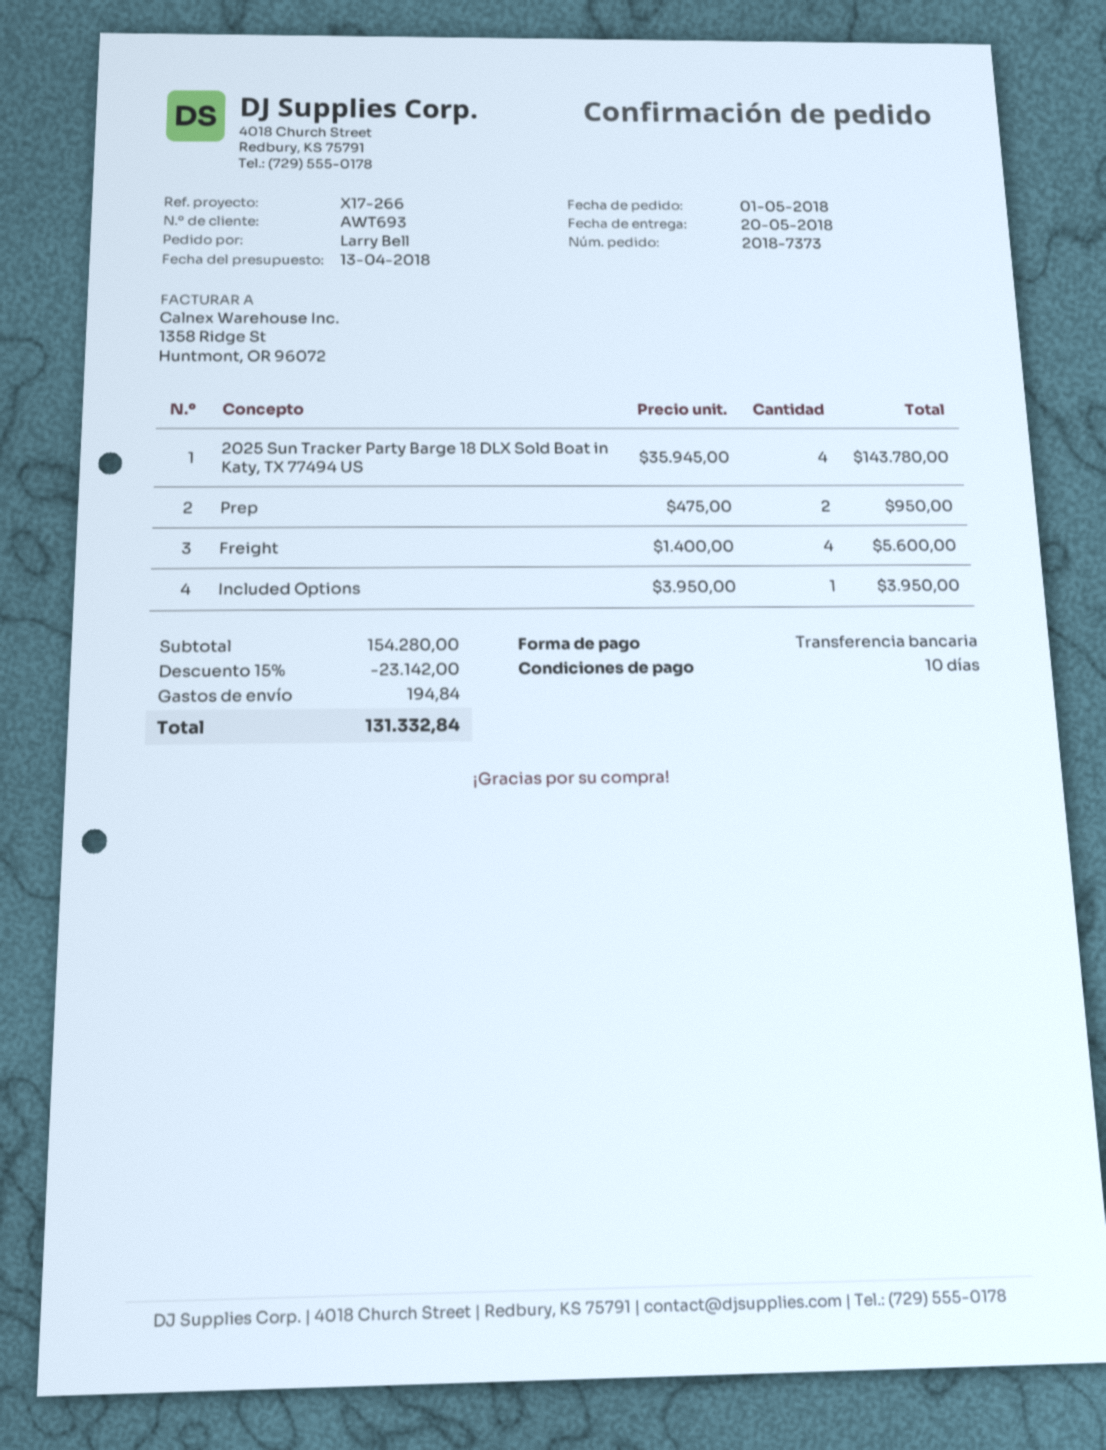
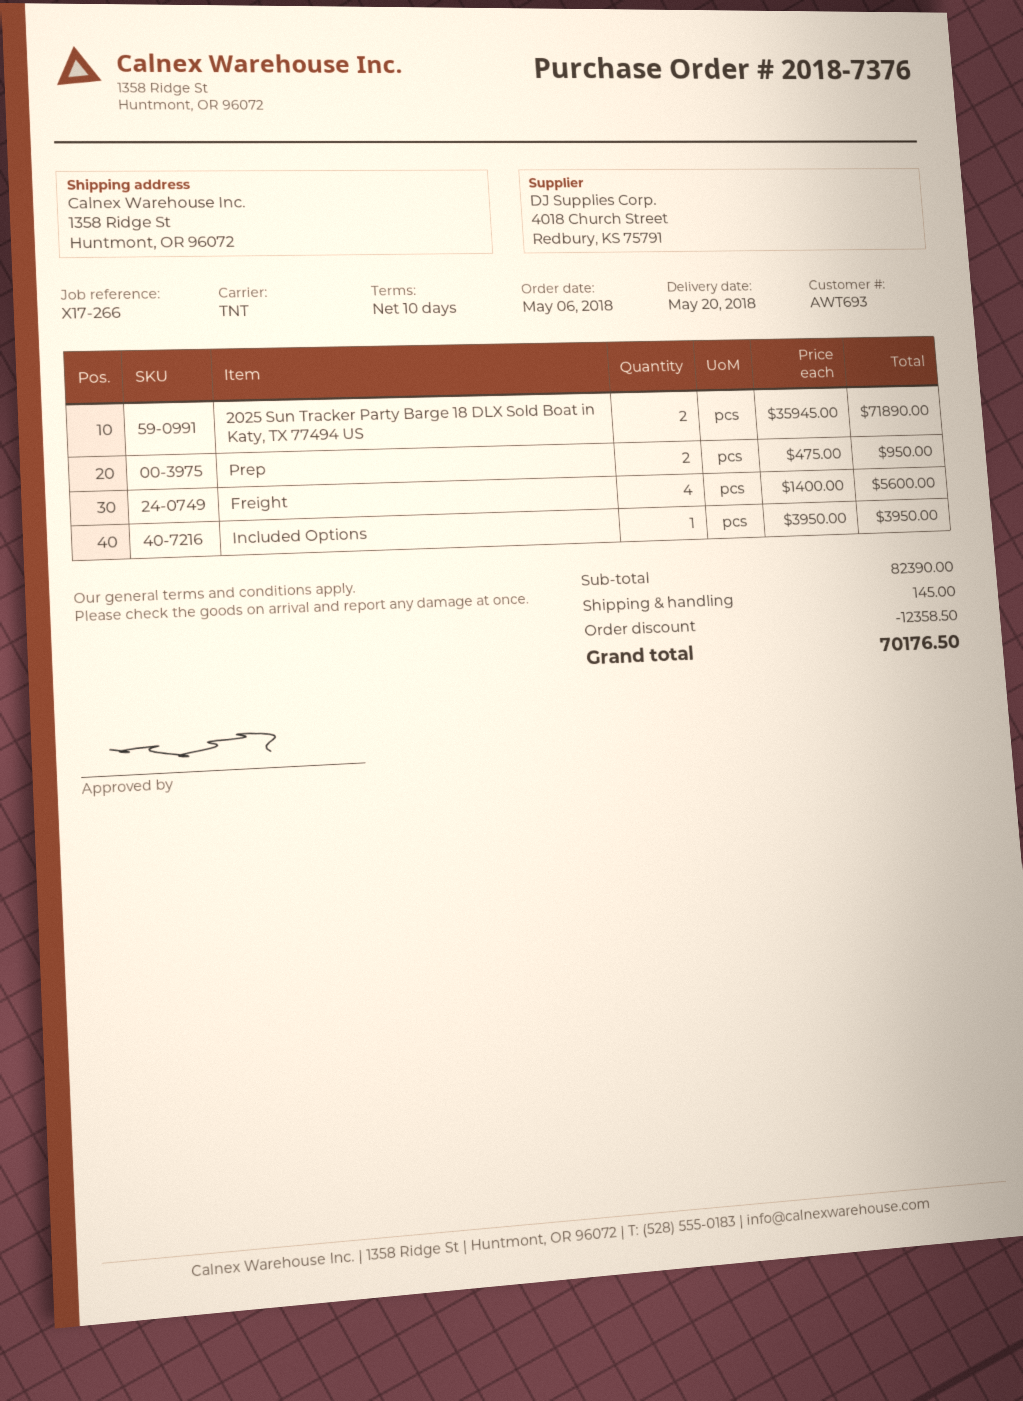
order number: 2018-7373 -> 2018-7376
order date: 2018-05-01 -> 2018-05-06
2025 Sun Tracker Party Barge 18 DLX Sold Boat in Katy, TX 77494 US: 4 x 35945.00 = 143780.00 -> 2 x 35945.00 = 71890.00
subtotal: 154280.00 -> 82390.00
discount: 23142.00 -> 12358.50
shipping: 194.84 -> 145.00
total: 131332.84 -> 70176.50

